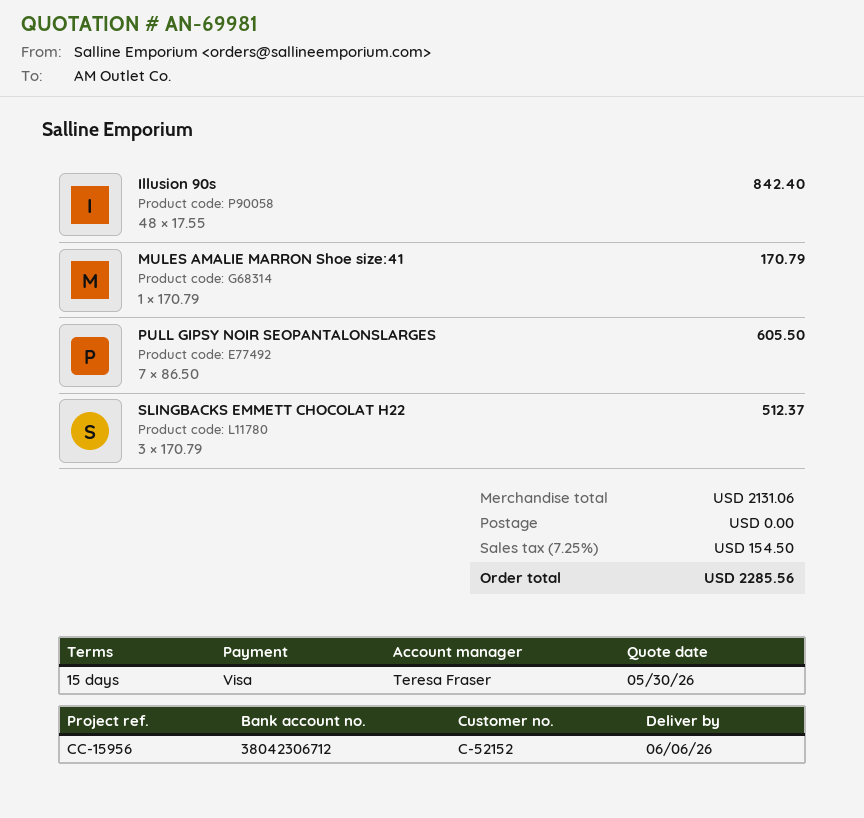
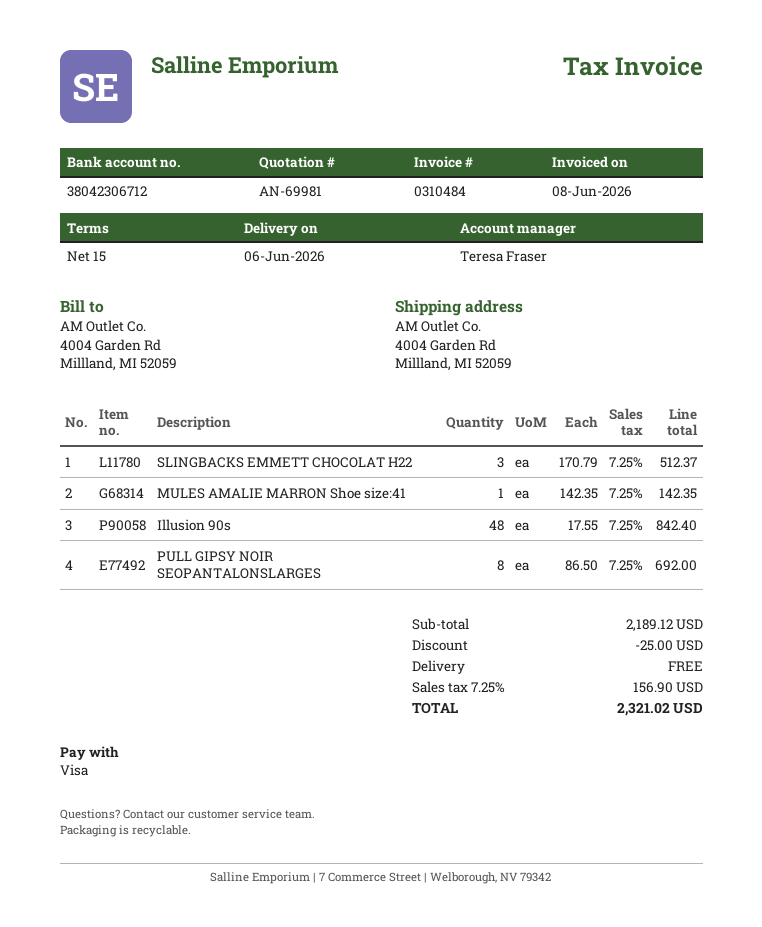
MULES AMALIE MARRON Shoe size:41: 1 x 170.79 = 170.79 -> 1 x 142.35 = 142.35
PULL GIPSY NOIR SEOPANTALONSLARGES: 7 x 86.50 = 605.50 -> 8 x 86.50 = 692.00
subtotal: 2131.06 -> 2189.12
discount: none -> 25.00
tax: 7.25% = 154.50 -> 7.25% = 156.90
total: 2285.56 -> 2321.02

